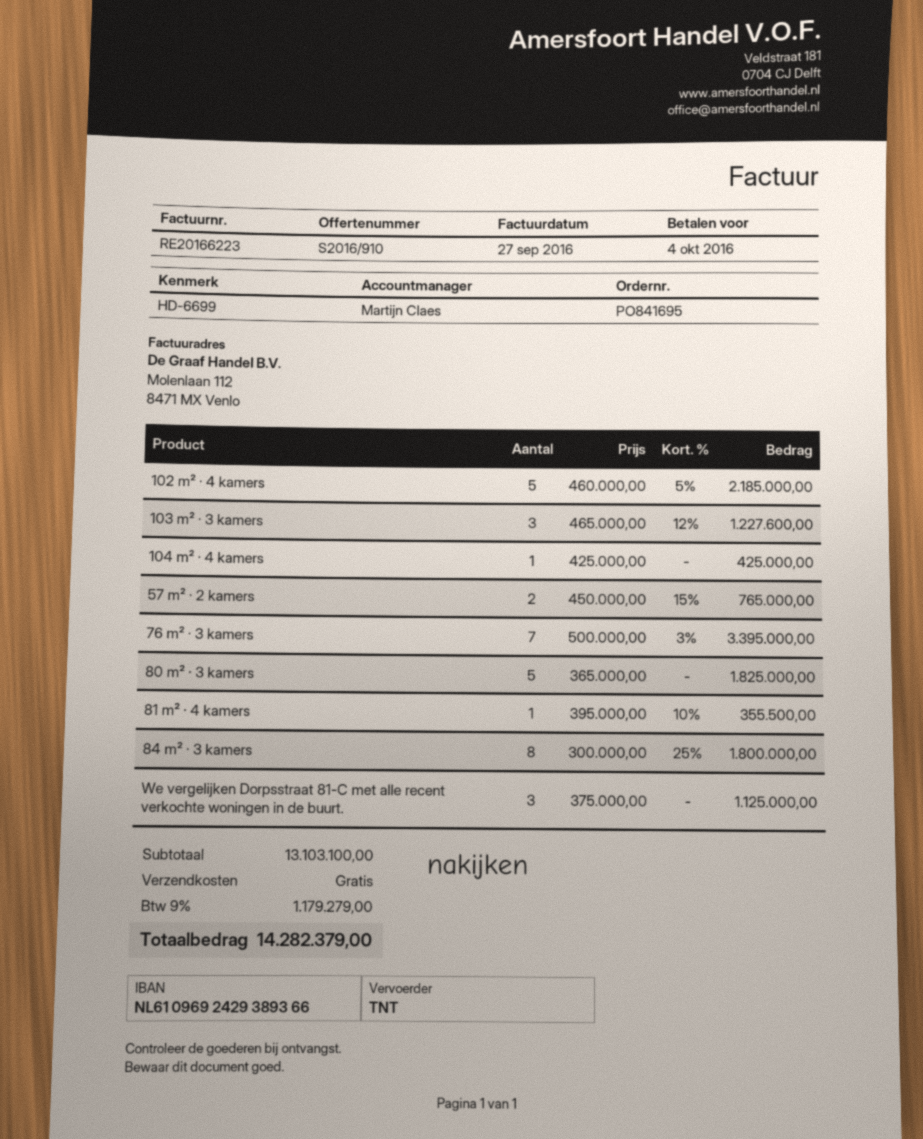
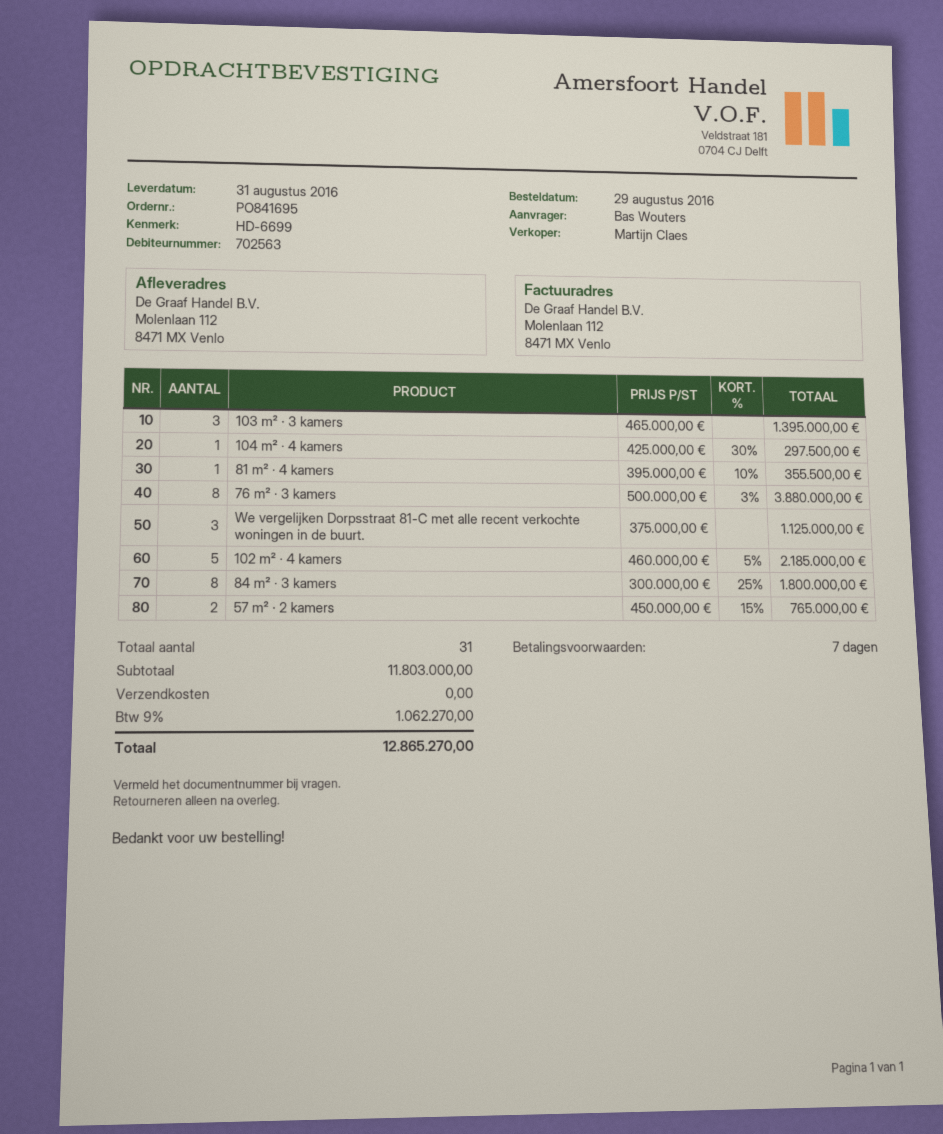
103 m² · 3 kamers: 3 x 465000.00 - 12% = 1227600.00 -> 3 x 465000.00 = 1395000.00
104 m² · 4 kamers: 1 x 425000.00 = 425000.00 -> 1 x 425000.00 - 30% = 297500.00
76 m² · 3 kamers: 7 x 500000.00 - 3% = 3395000.00 -> 8 x 500000.00 - 3% = 3880000.00
80 m² · 3 kamers: 5 x 365000.00 = 1825000.00 -> none
subtotal: 13103100.00 -> 11803000.00
tax: 9% = 1179279.00 -> 9% = 1062270.00
total: 14282379.00 -> 12865270.00

